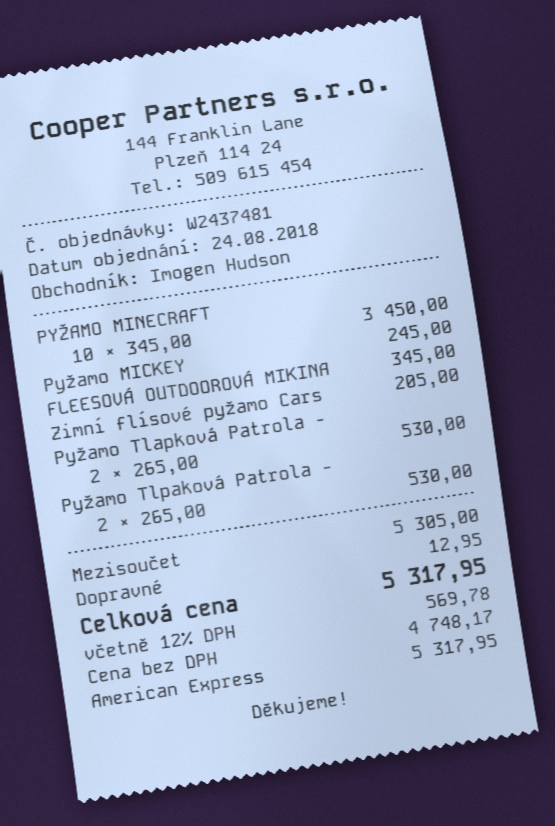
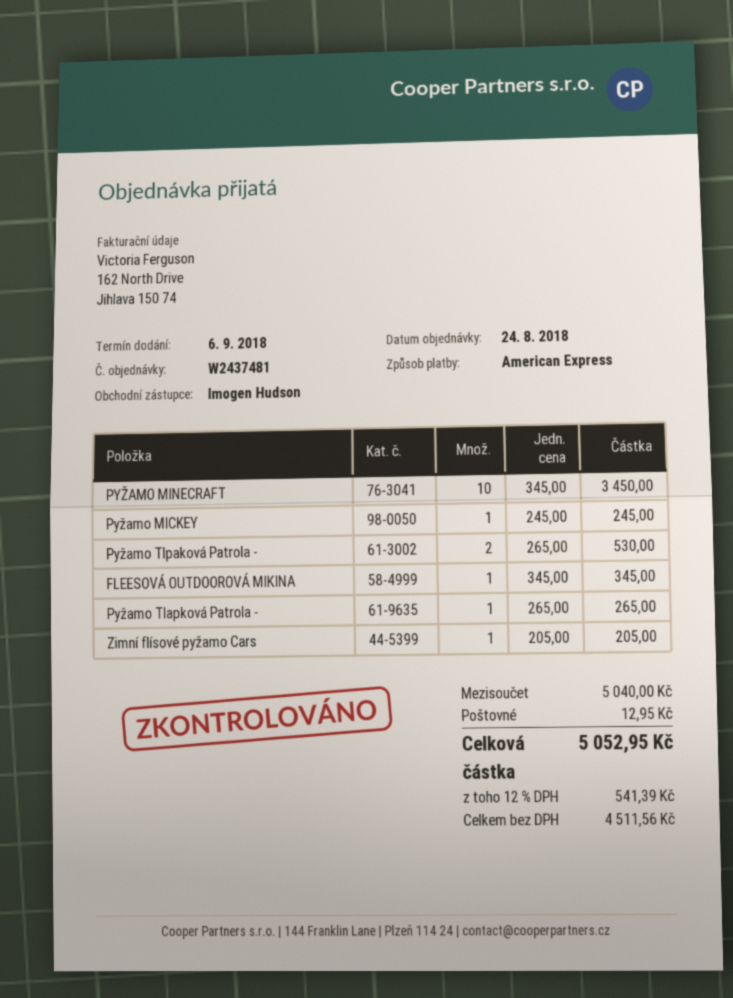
Pyžamo Tlapková Patrola -: 2 x 265.00 = 530.00 -> 1 x 265.00 = 265.00
subtotal: 5305.00 -> 5040.00
net: 4748.17 -> 4511.56
tax: 12% = 569.78 -> 12% = 541.39
total: 5317.95 -> 5052.95

